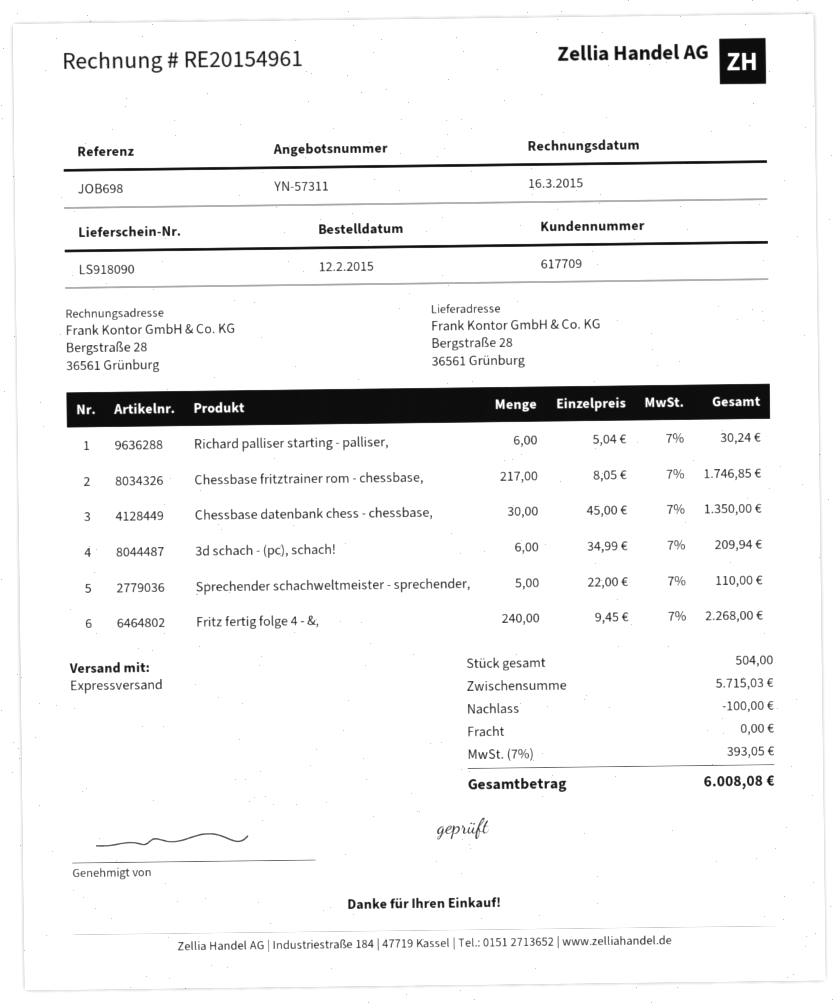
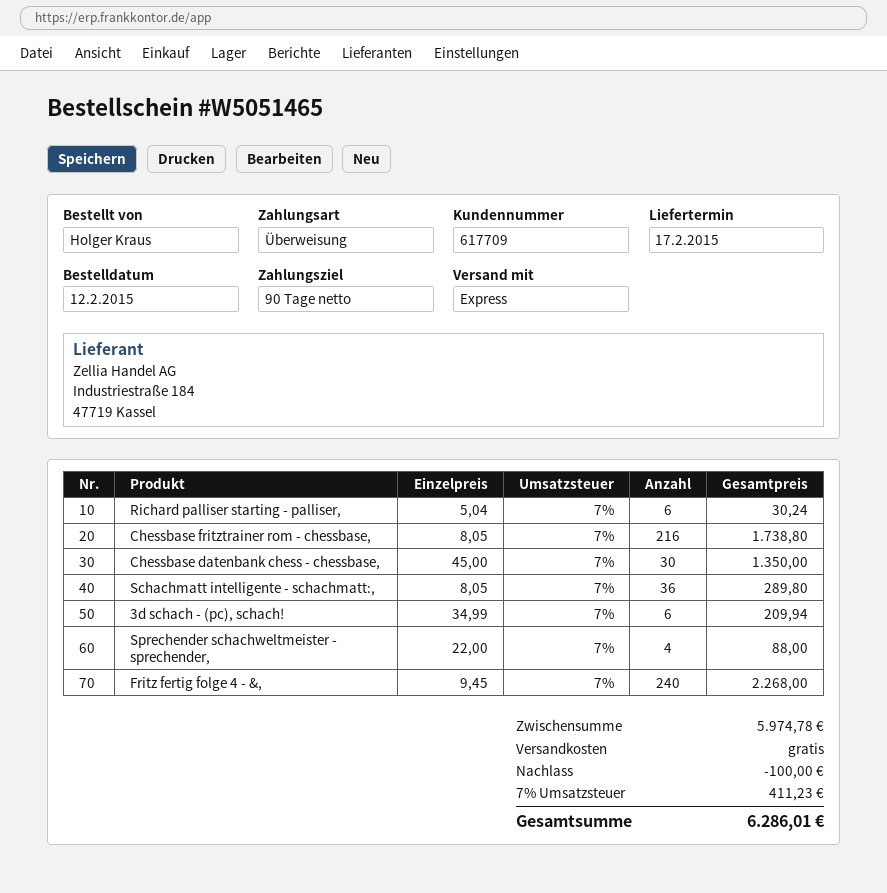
Chessbase fritztrainer rom - chessbase,: 217 x 8.05 = 1746.85 -> 216 x 8.05 = 1738.80
Sprechender schachweltmeister - sprechender,: 5 x 22.00 = 110.00 -> 4 x 22.00 = 88.00
Schachmatt intelligente - schachmatt:,: none -> 36 x 8.05 = 289.80
subtotal: 5715.03 -> 5974.78
tax: 7% = 393.05 -> 7% = 411.23
total: 6008.08 -> 6286.01

